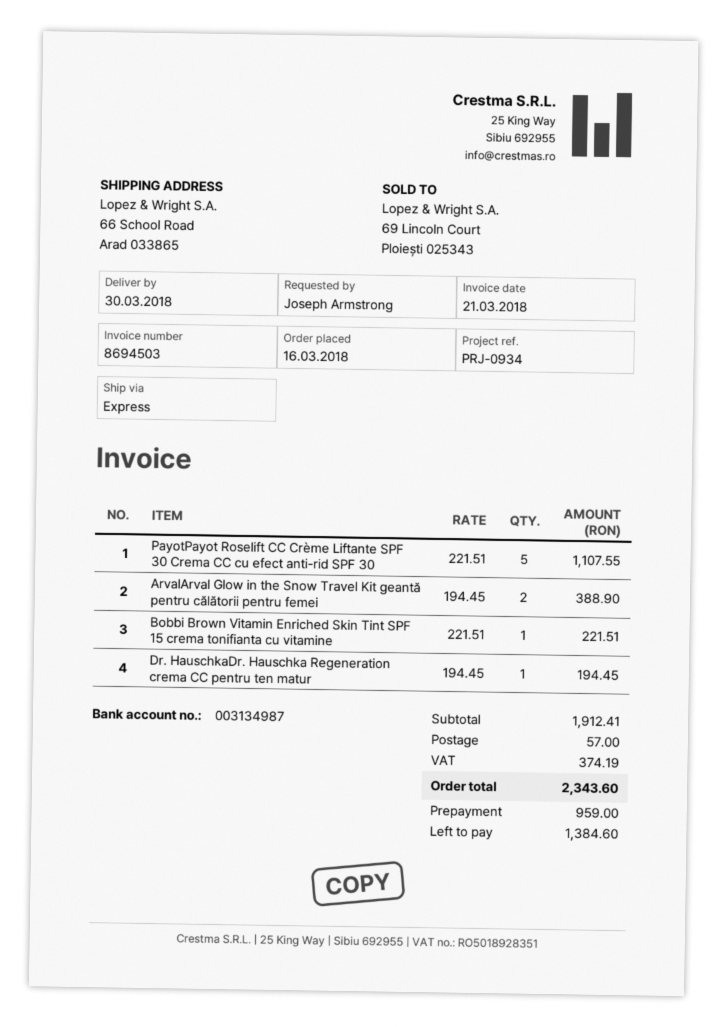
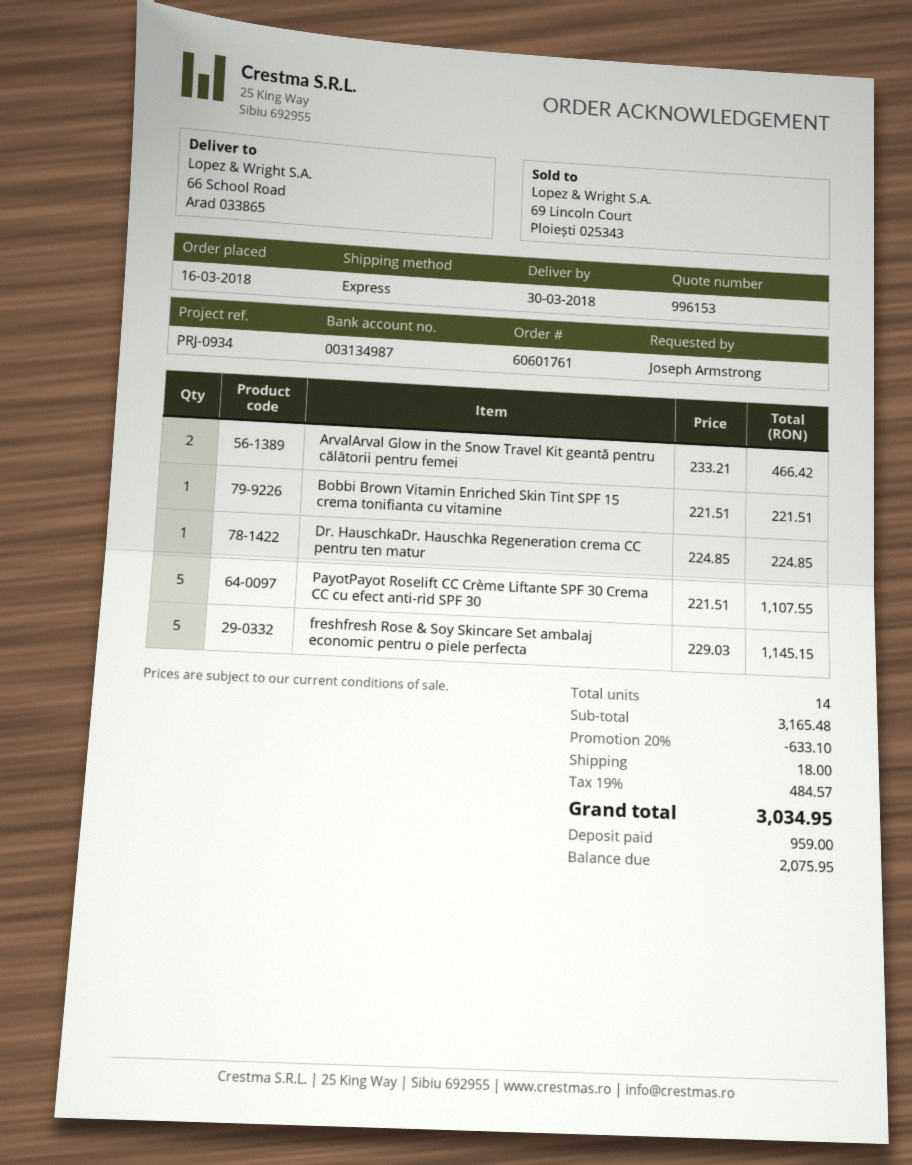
ArvalArval Glow in the Snow Travel Kit geantă pentru călătorii pentru femei: 2 x 194.45 = 388.90 -> 2 x 233.21 = 466.42
Dr. HauschkaDr. Hauschka Regeneration crema CC pentru ten matur: 1 x 194.45 = 194.45 -> 1 x 224.85 = 224.85
freshfresh Rose & Soy Skincare Set ambalaj economic pentru o piele perfecta: none -> 5 x 229.03 = 1145.15
subtotal: 1912.41 -> 3165.48
discount: none -> 20% = 633.10
shipping: 57.00 -> 18.00
tax: 374.19 -> 484.57
total: 2343.60 -> 3034.95
balance: 1384.60 -> 2075.95

